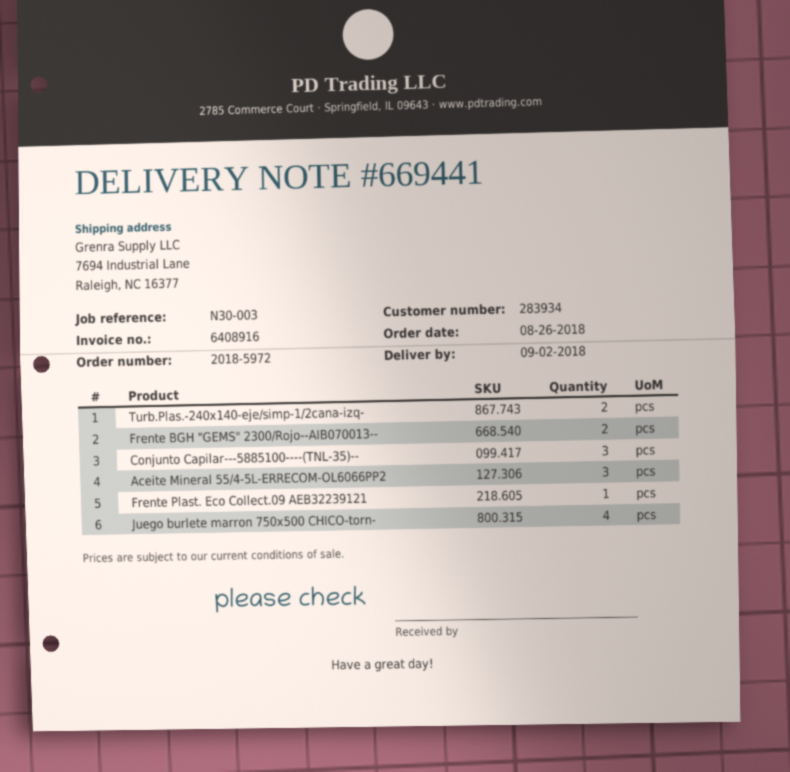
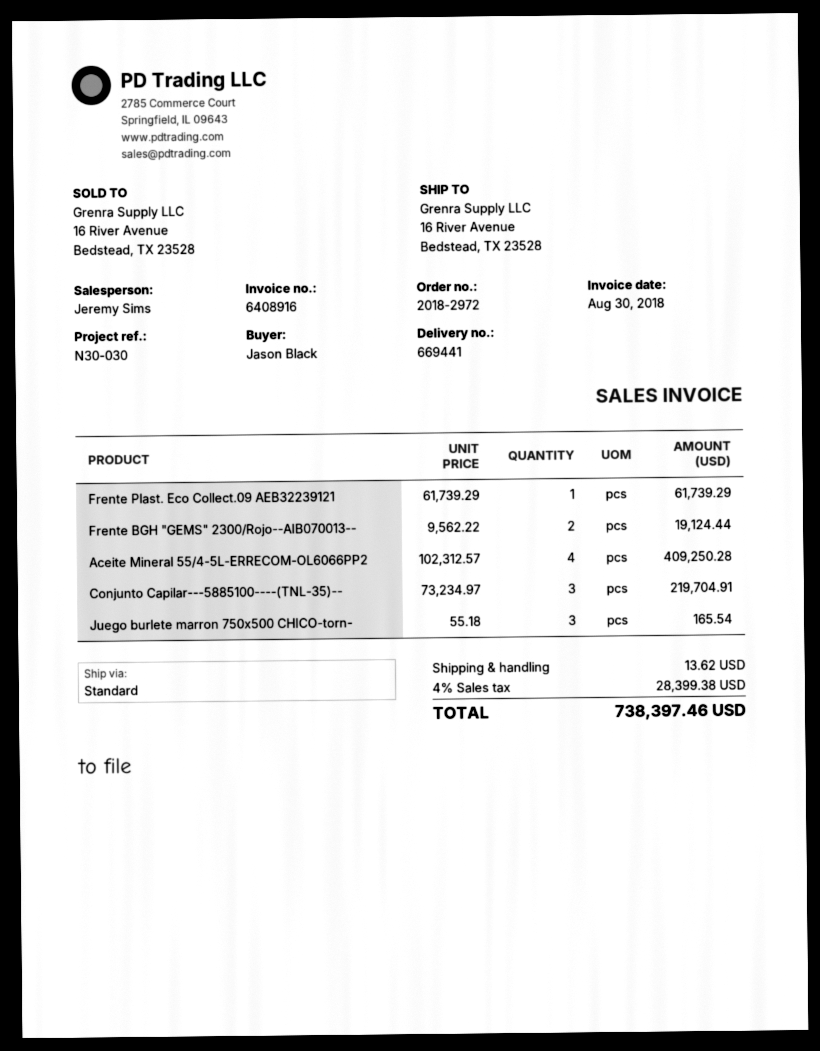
order number: 2018-5972 -> 2018-2972
reference: N30-003 -> N30-030
ship to: 7694 Industrial Lane, Raleigh, NC 16377 -> 16 River Avenue, Bedstead, TX 23528
Turb.Plas.-240x140-eje/simp-1/2cana-izq-: 2 -> none
Aceite Mineral 55/4-5L-ERRECOM-OL6066PP2: 3 -> 4
Juego burlete marron 750x500 CHICO-torn-: 4 -> 3

